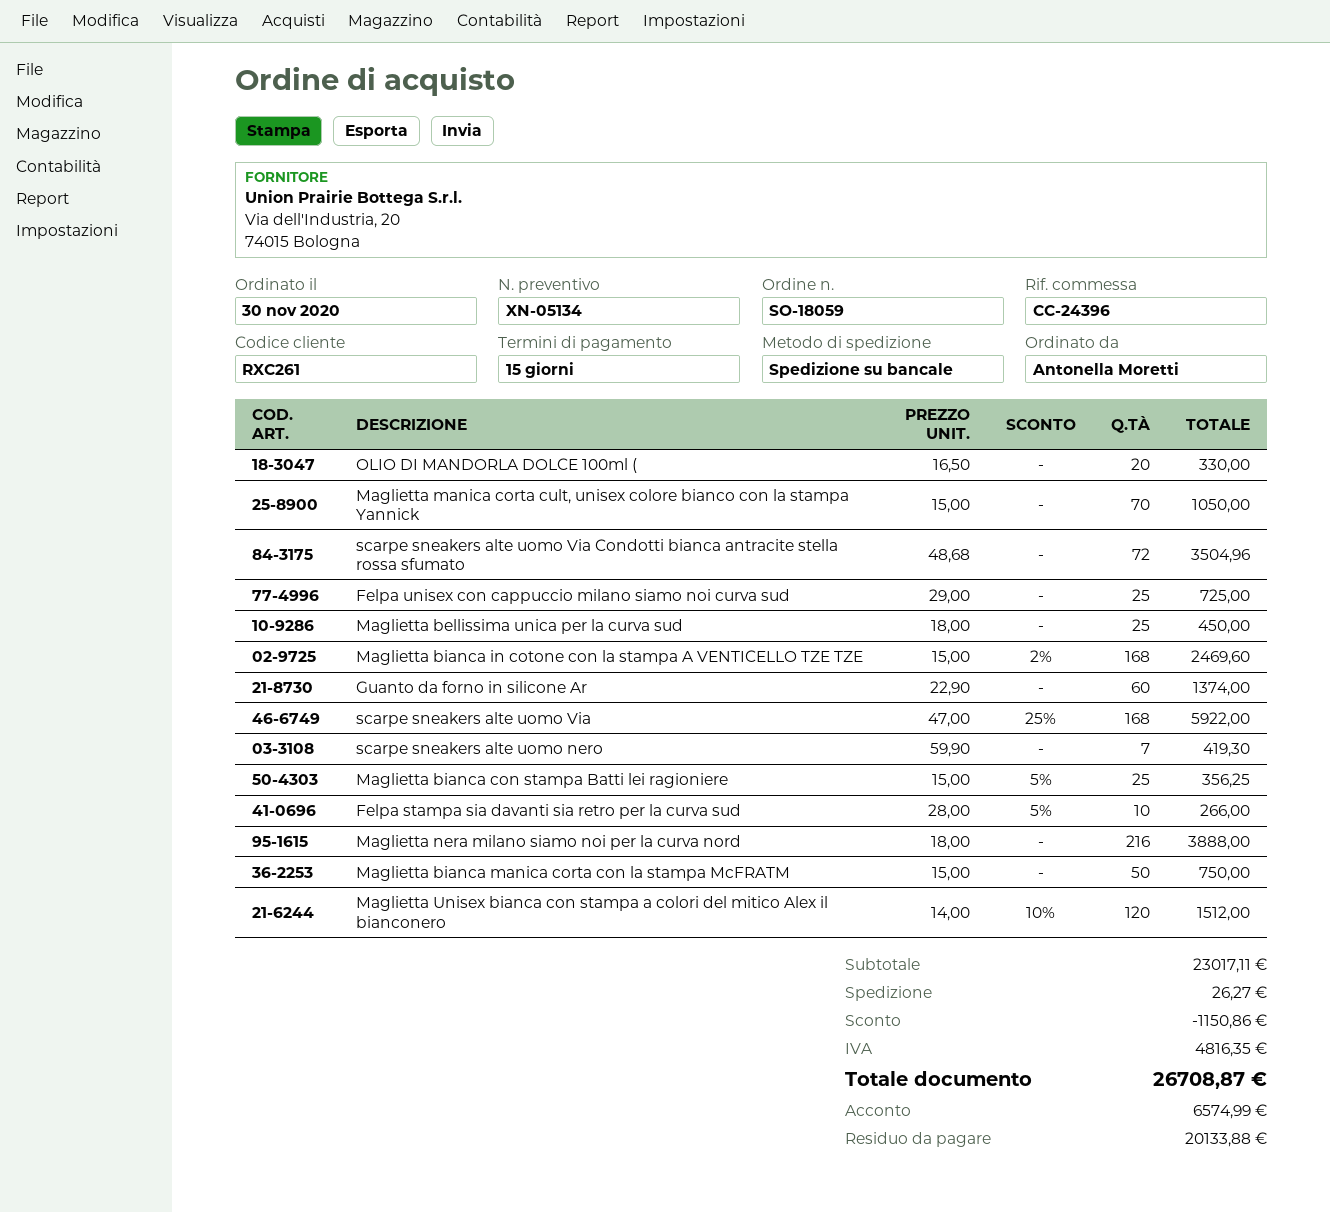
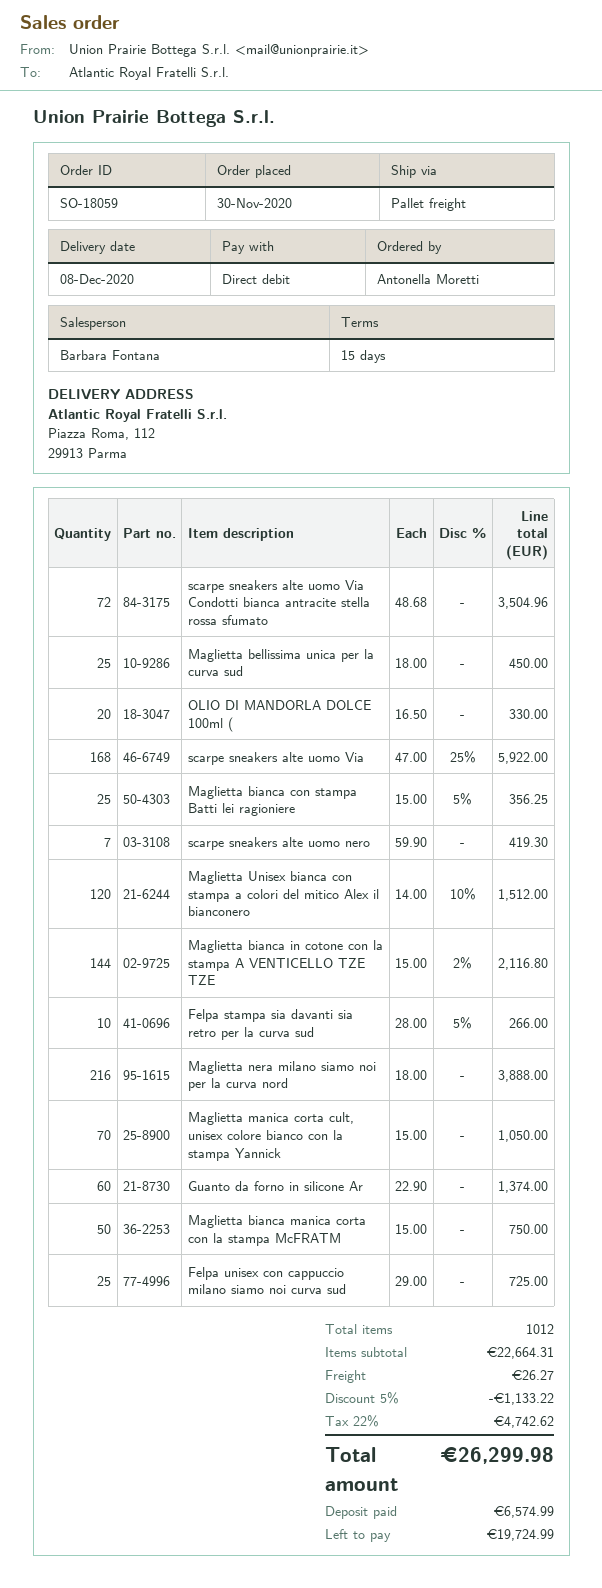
Maglietta bianca in cotone con la stampa A VENTICELLO TZE TZE: 168 x 15.00 - 2% = 2469.60 -> 144 x 15.00 - 2% = 2116.80
subtotal: 23017.11 -> 22664.31
discount: 1150.86 -> 1133.22
tax: 4816.35 -> 4742.62
total: 26708.87 -> 26299.98
balance: 20133.88 -> 19724.99

